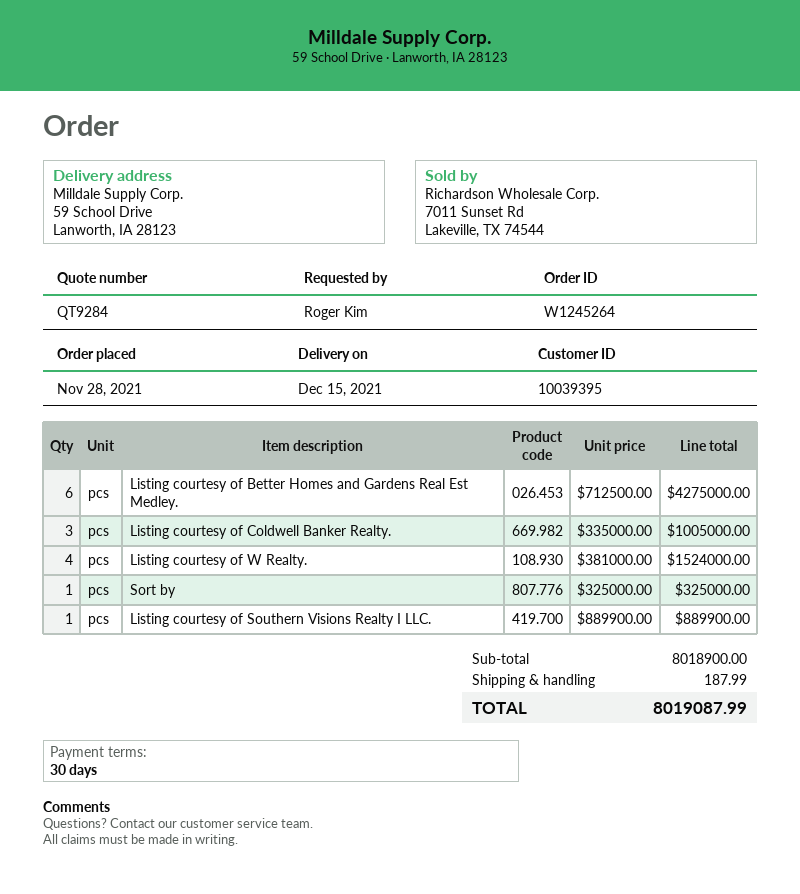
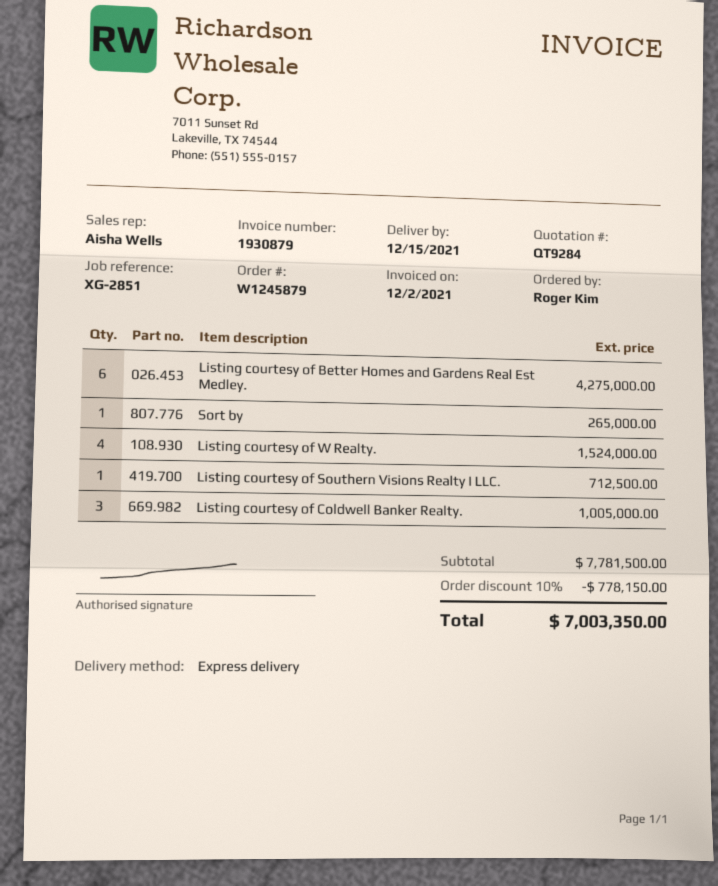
order number: W1245264 -> W1245879
Sort by: 1 for 325000.00 -> 1 for 265000.00
Listing courtesy of Southern Visions Realty I LLC.: 1 for 889900.00 -> 1 for 712500.00
subtotal: 8018900.00 -> 7781500.00
discount: none -> 10% = 778150.00
shipping: 187.99 -> none
total: 8019087.99 -> 7003350.00

